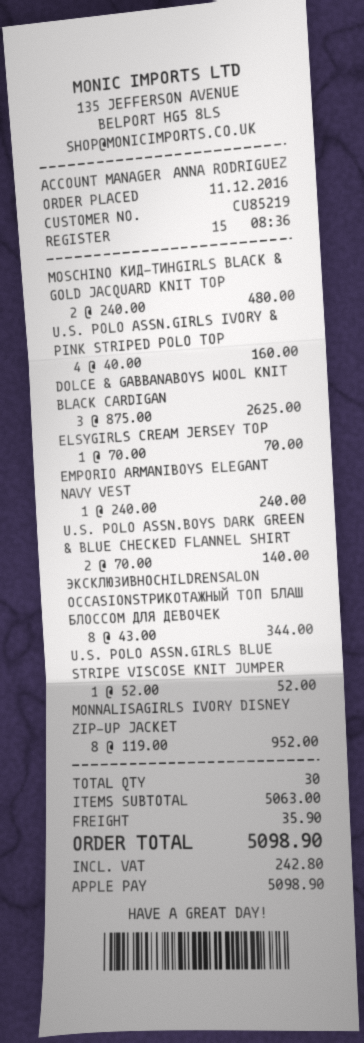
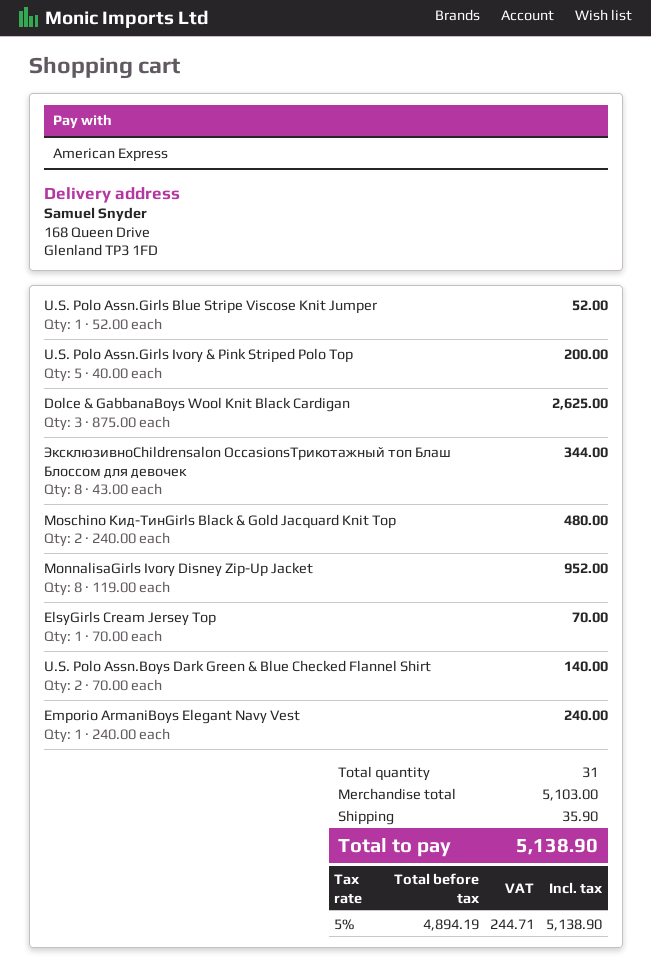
payment method: Apple Pay -> American Express
U.S. POLO ASSN.GIRLS IVORY & PINK STRIPED POLO TOP: 4 x 40.00 = 160.00 -> 5 x 40.00 = 200.00
total quantity: 30 -> 31
subtotal: 5063.00 -> 5103.00
tax: 242.80 -> 244.71
total: 5098.90 -> 5138.90

